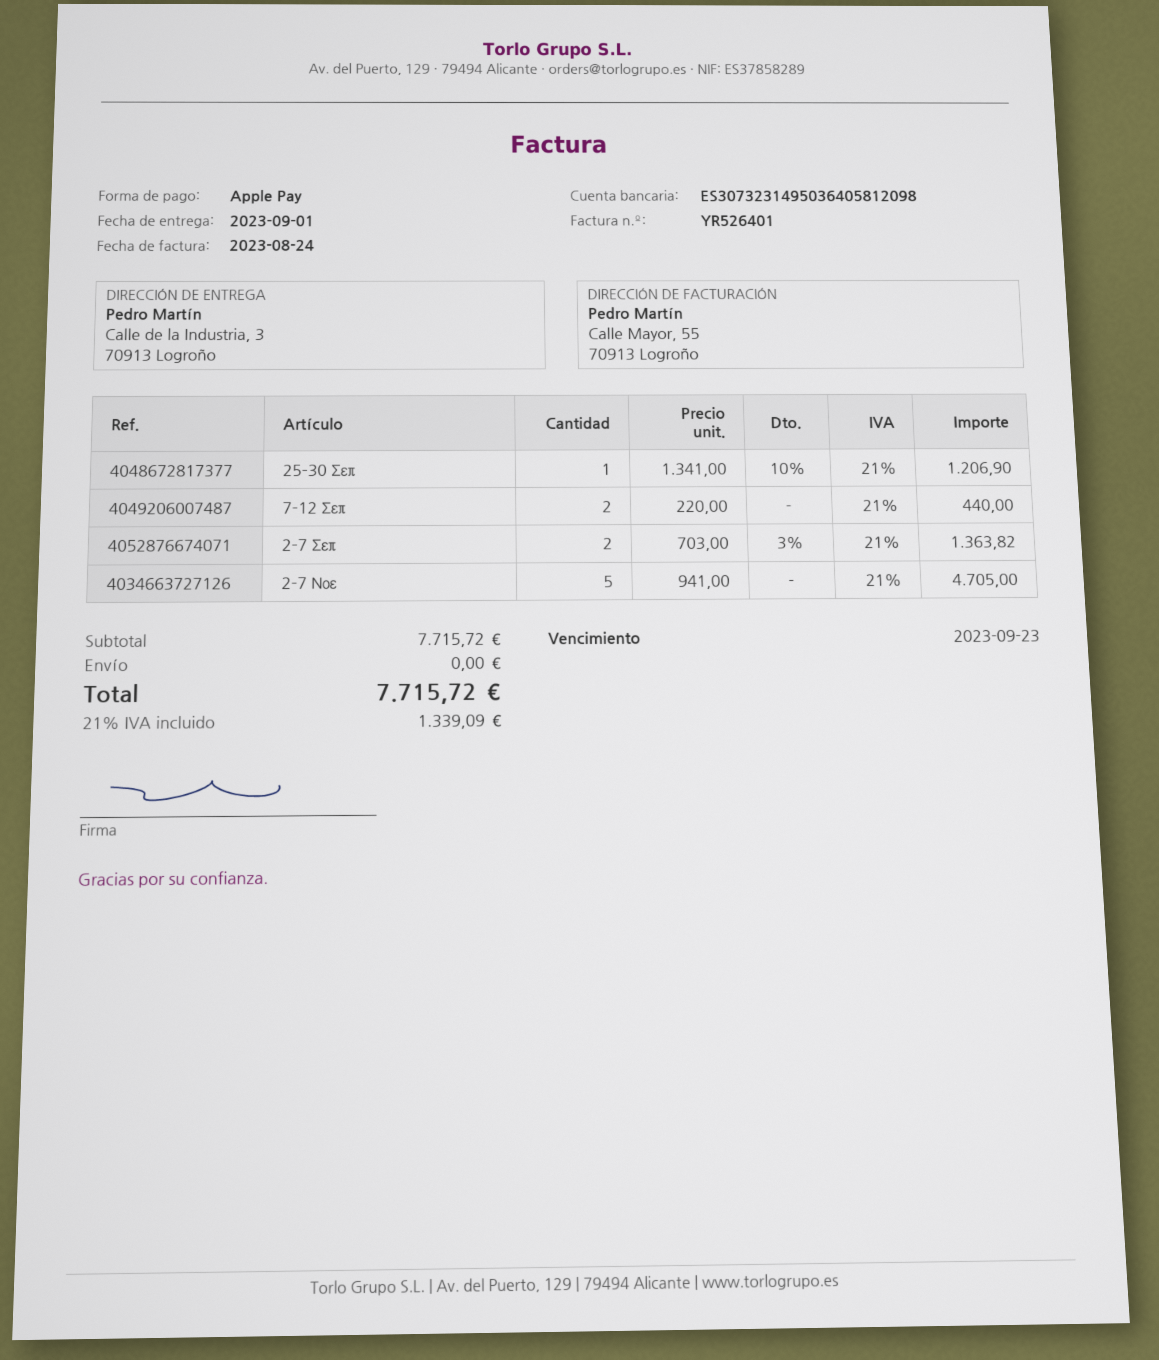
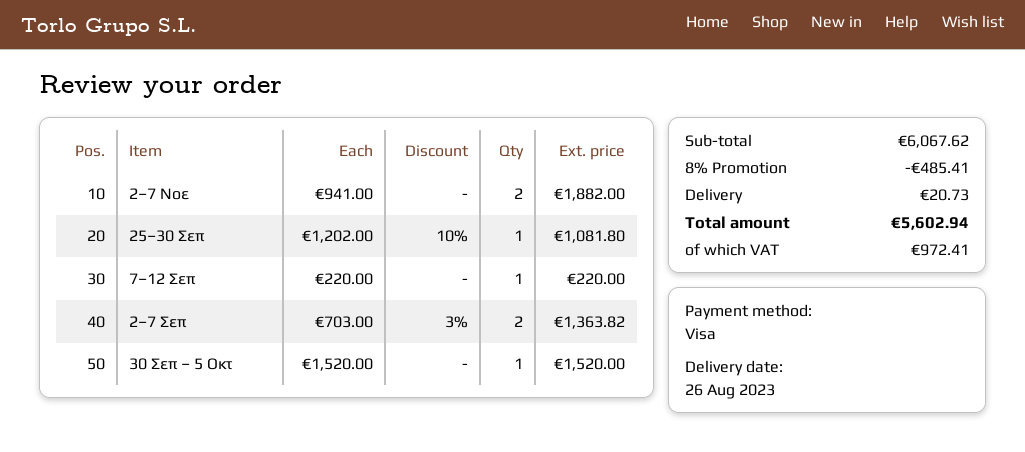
delivery date: 2023-09-01 -> 2023-08-26
payment method: Apple Pay -> Visa
25–30 Σεπ: 1 x 1341.00 - 10% = 1206.90 -> 1 x 1202.00 - 10% = 1081.80
7–12 Σεπ: 2 x 220.00 = 440.00 -> 1 x 220.00 = 220.00
2–7 Νοε: 5 x 941.00 = 4705.00 -> 2 x 941.00 = 1882.00
30 Σεπ – 5 Οκτ: none -> 1 x 1520.00 = 1520.00
subtotal: 7715.72 -> 6067.62
discount: none -> 8% = 485.41
shipping: 0.00 -> 20.73
tax: 1339.09 -> 972.41
total: 7715.72 -> 5602.94

